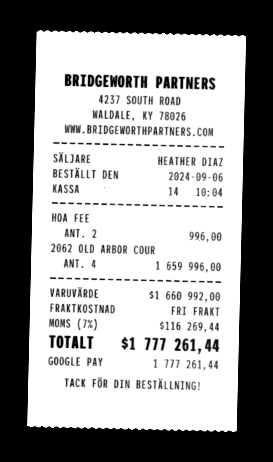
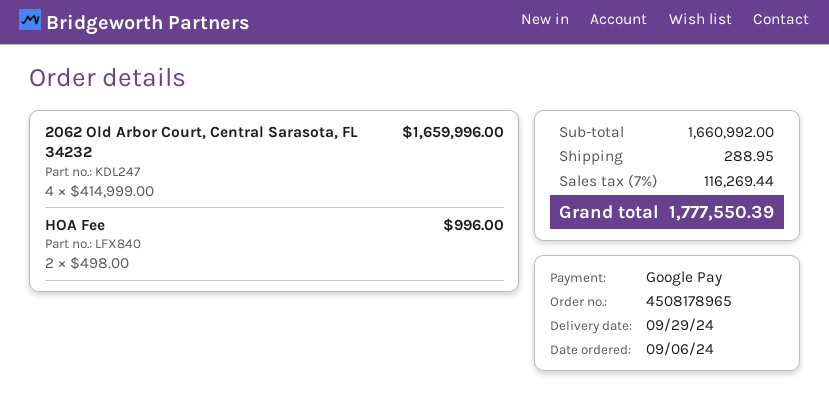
shipping: 0.00 -> 288.95
total: 1777261.44 -> 1777550.39

